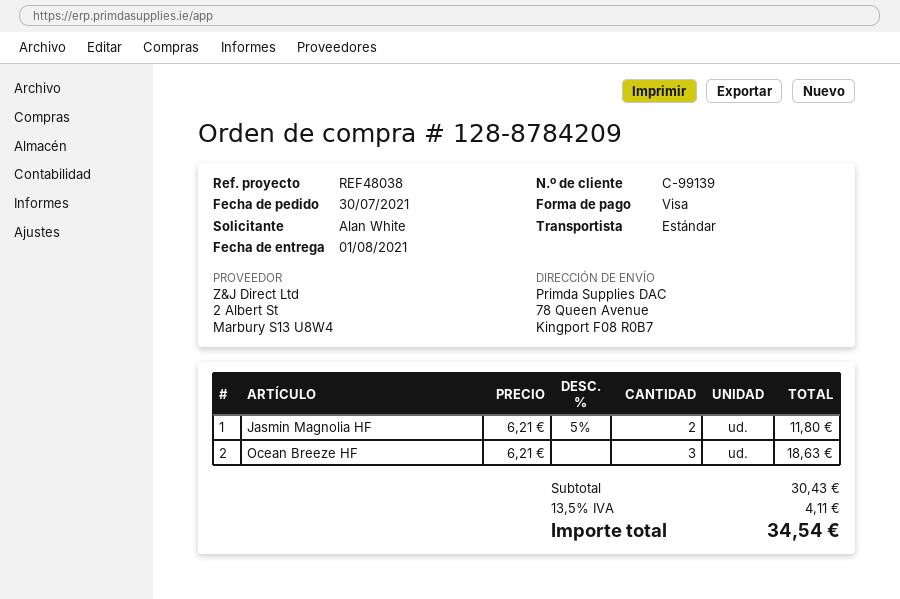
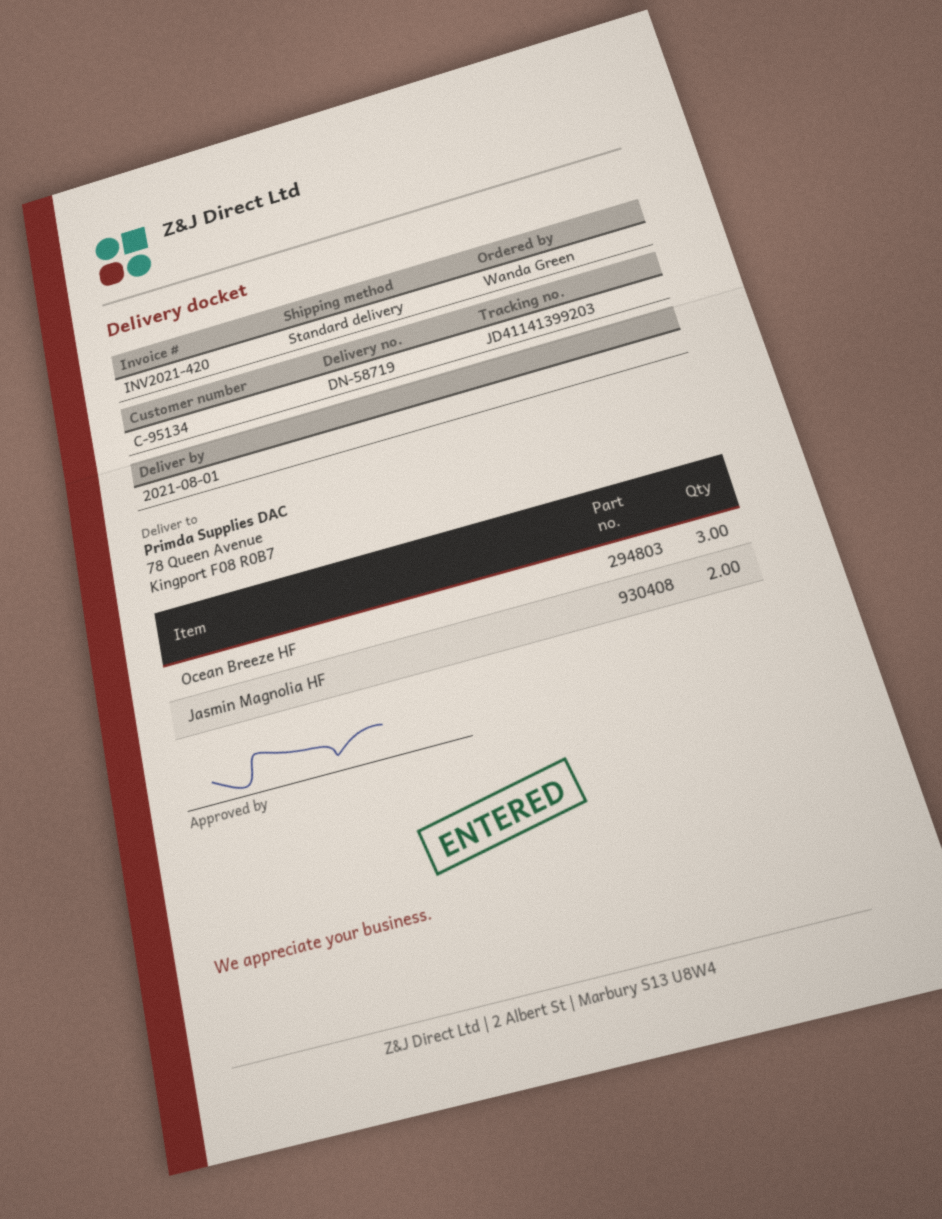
customer number: C-99139 -> C-95134
ordered by: Alan White -> Wanda Green

